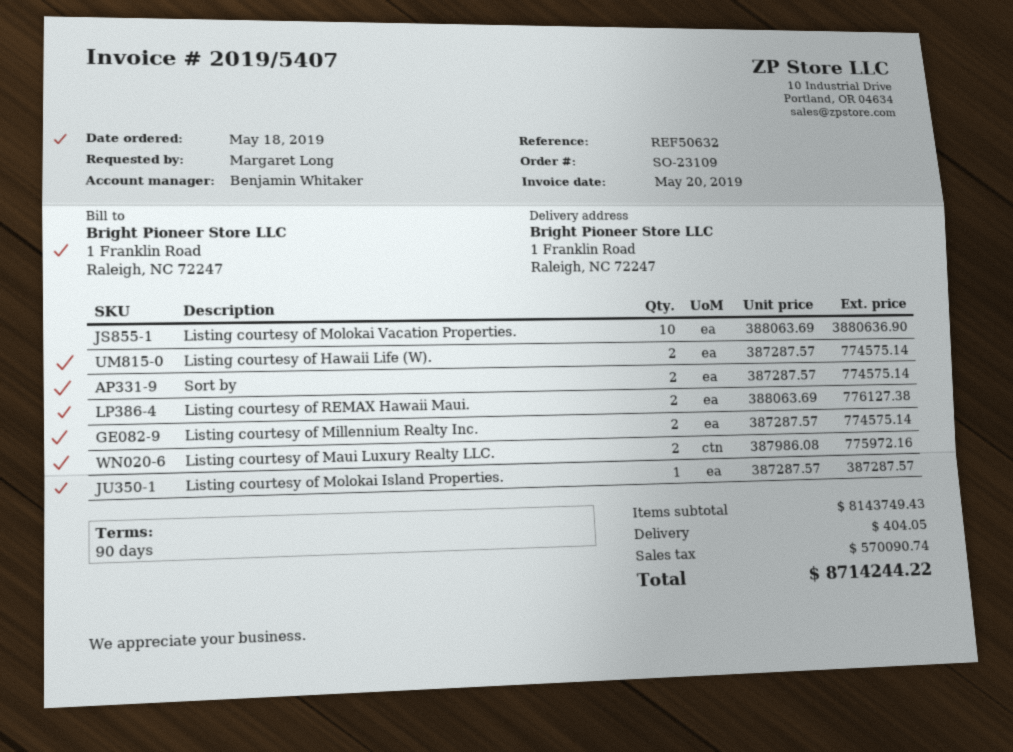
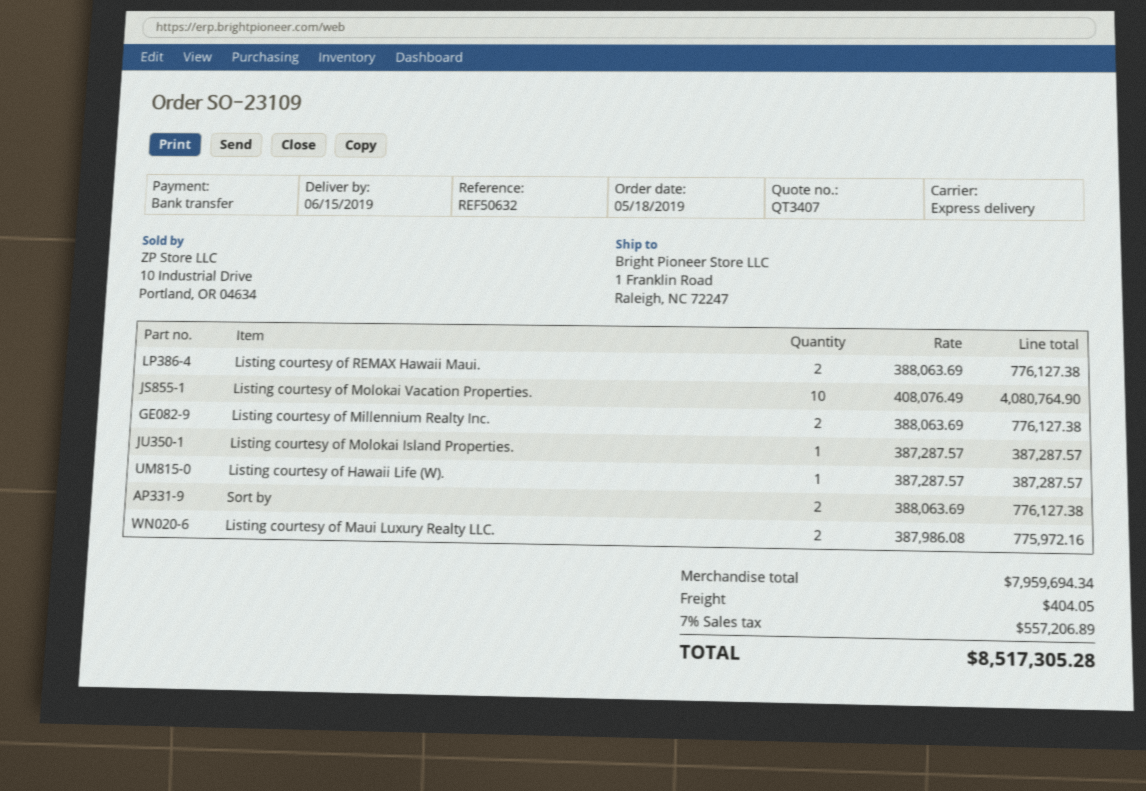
Listing courtesy of Molokai Vacation Properties.: 10 x 388063.69 = 3880636.90 -> 10 x 408076.49 = 4080764.90
Listing courtesy of Hawaii Life (W).: 2 x 387287.57 = 774575.14 -> 1 x 387287.57 = 387287.57
Sort by: 2 x 387287.57 = 774575.14 -> 2 x 388063.69 = 776127.38
Listing courtesy of Millennium Realty Inc.: 2 x 387287.57 = 774575.14 -> 2 x 388063.69 = 776127.38
subtotal: 8143749.43 -> 7959694.34
tax: 570090.74 -> 557206.89
total: 8714244.22 -> 8517305.28

